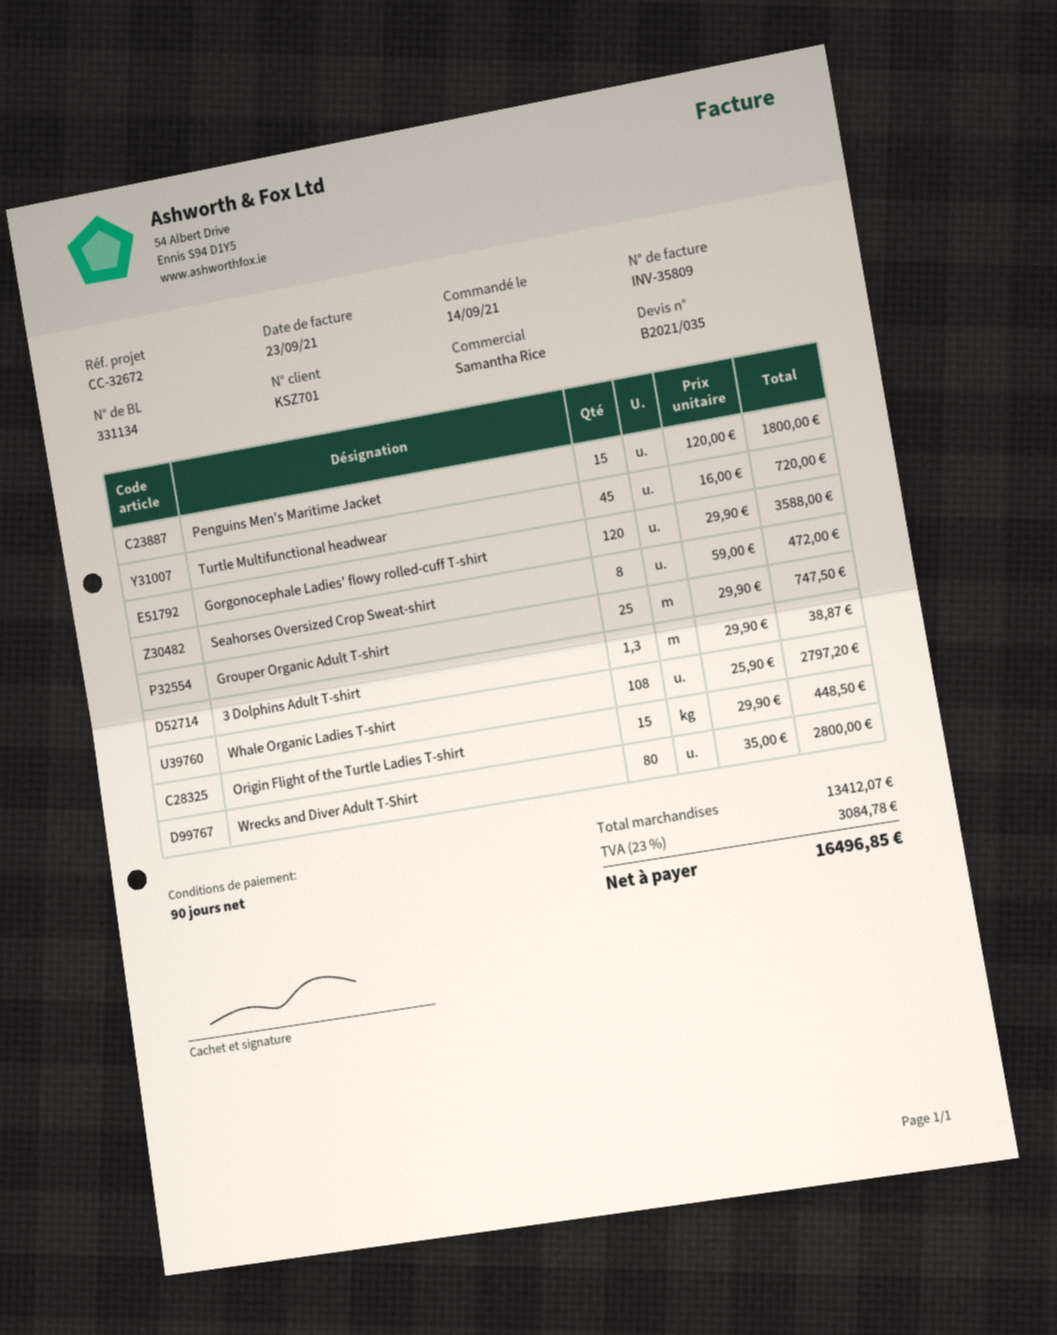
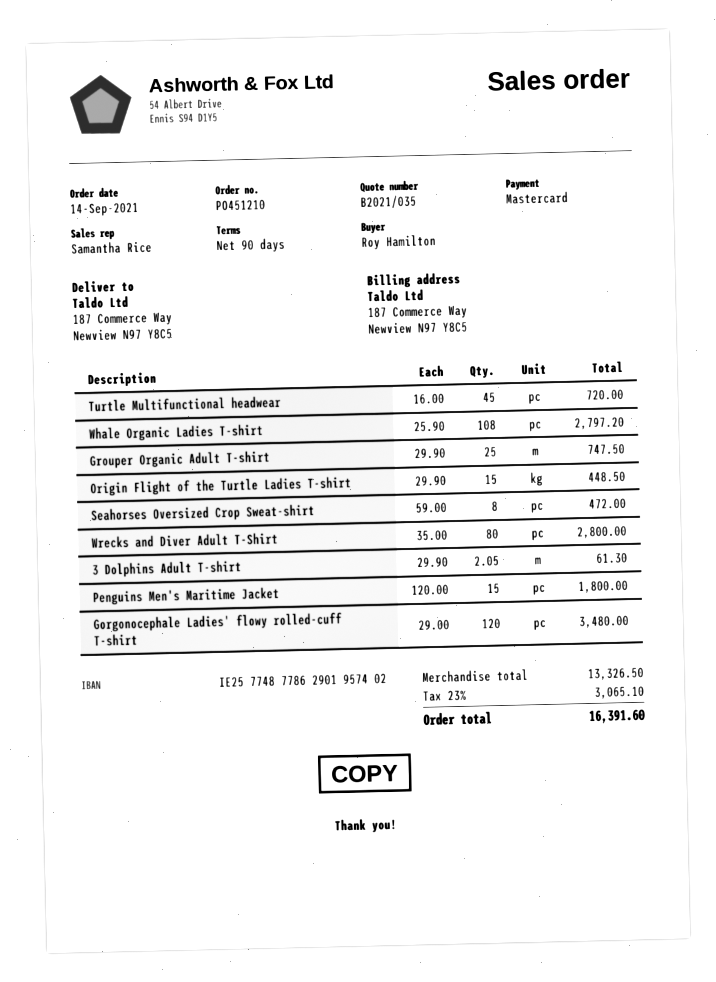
Gorgonocephale Ladies' flowy rolled-cuff T-shirt: 120 x 29.90 = 3588.00 -> 120 x 29.00 = 3480.00
3 Dolphins Adult T-shirt: 1.3 x 29.90 = 38.87 -> 2.05 x 29.90 = 61.30
subtotal: 13412.07 -> 13326.50
tax: 23% = 3084.78 -> 23% = 3065.10
total: 16496.85 -> 16391.60

